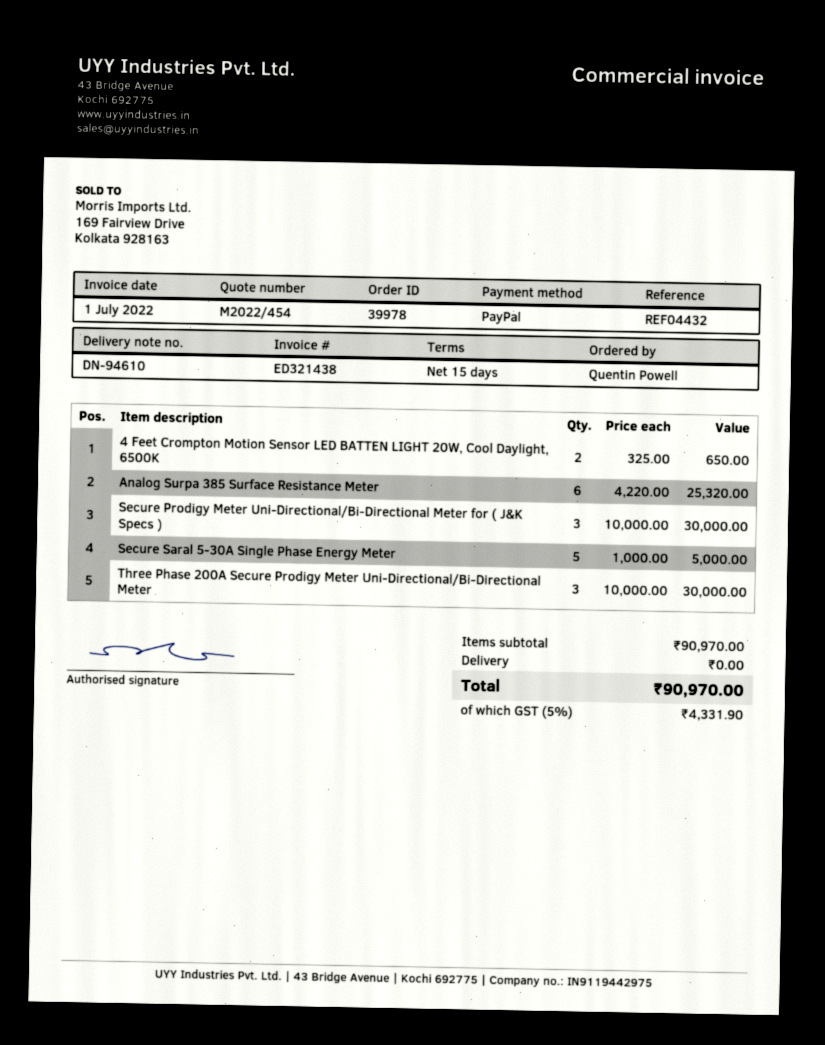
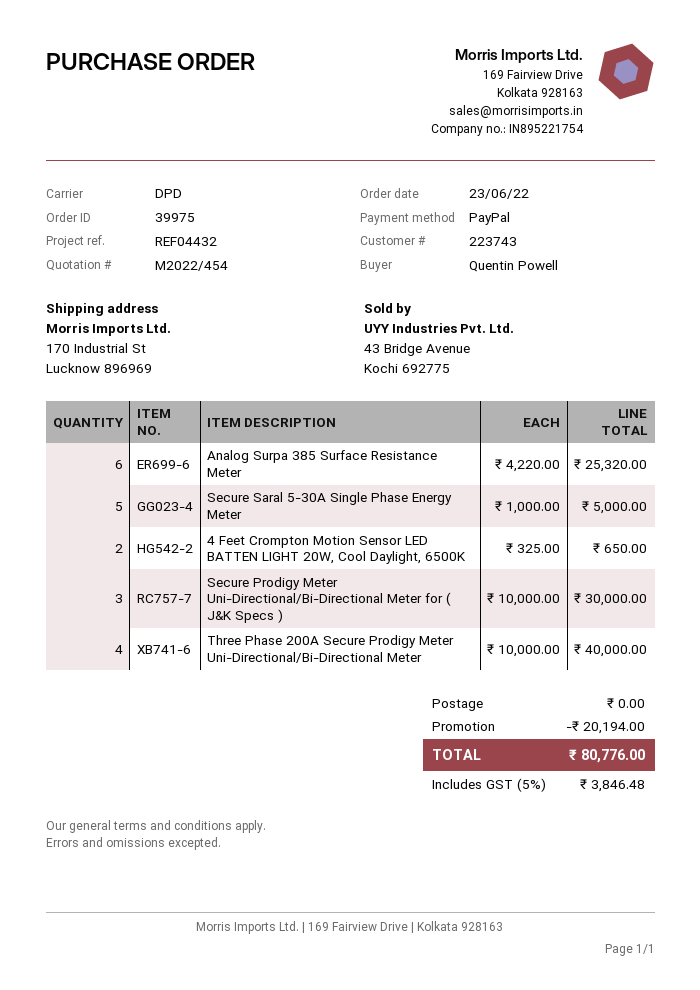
order number: 39978 -> 39975
Three Phase 200A Secure Prodigy Meter Uni-Directional/Bi-Directional Meter: 3 x 10000.00 = 30000.00 -> 4 x 10000.00 = 40000.00
discount: none -> 20194.00
tax: 5% = 4331.90 -> 5% = 3846.48
total: 90970.00 -> 80776.00

